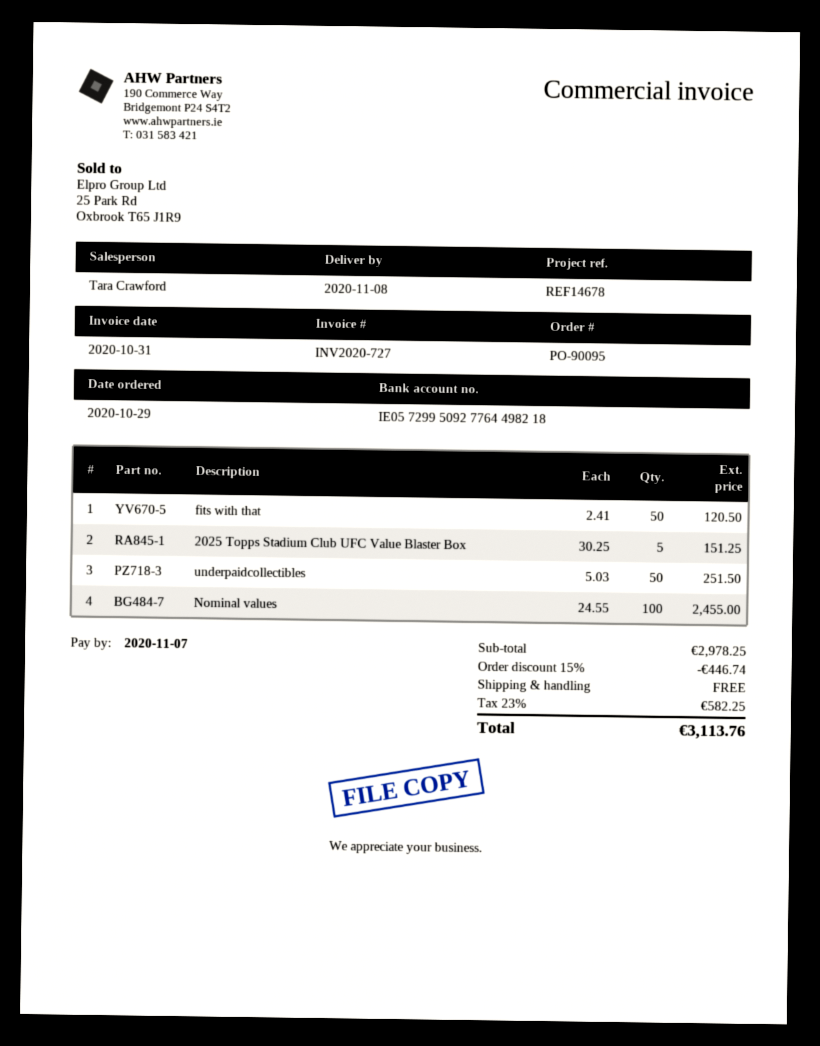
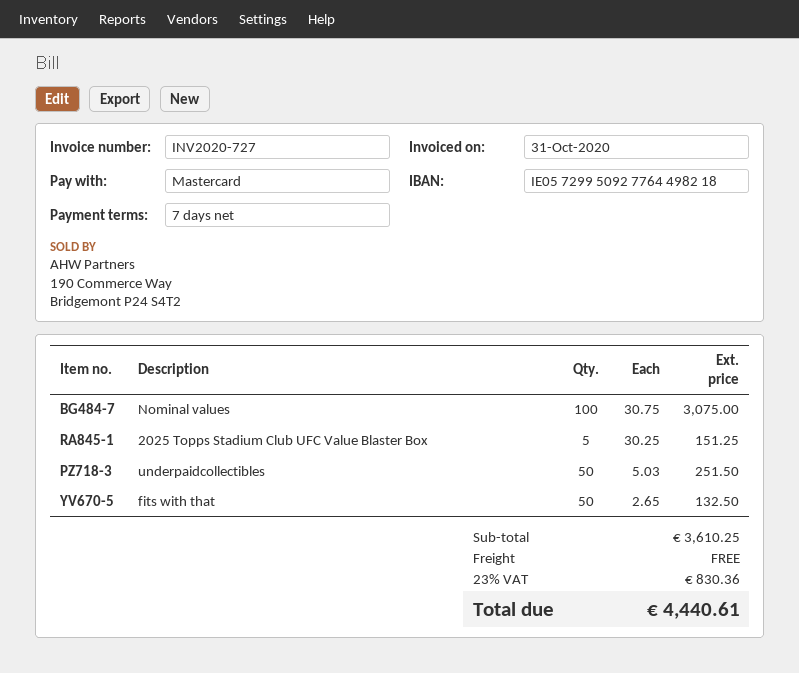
fits with that: 50 x 2.41 = 120.50 -> 50 x 2.65 = 132.50
Nominal values: 100 x 24.55 = 2455.00 -> 100 x 30.75 = 3075.00
subtotal: 2978.25 -> 3610.25
discount: 15% = 446.74 -> none
tax: 23% = 582.25 -> 23% = 830.36
total: 3113.76 -> 4440.61

